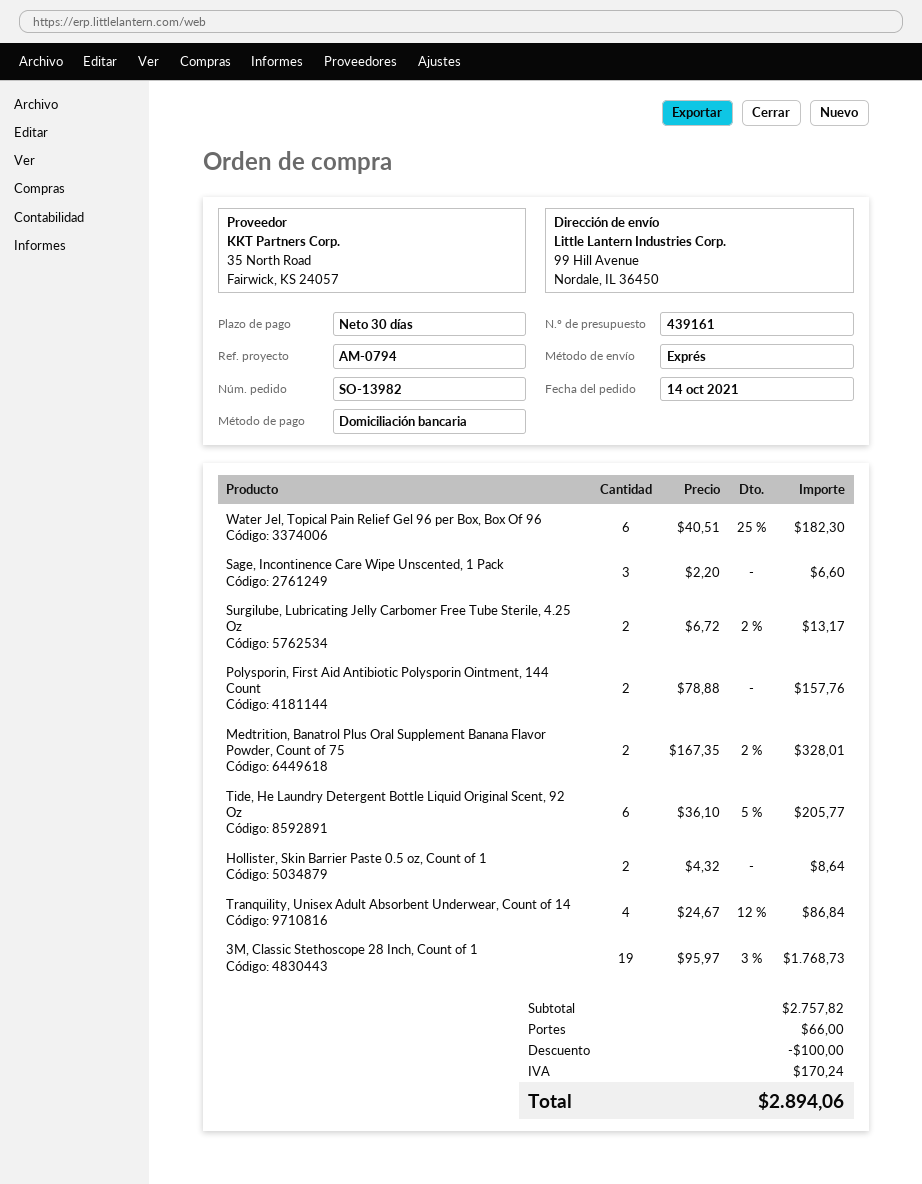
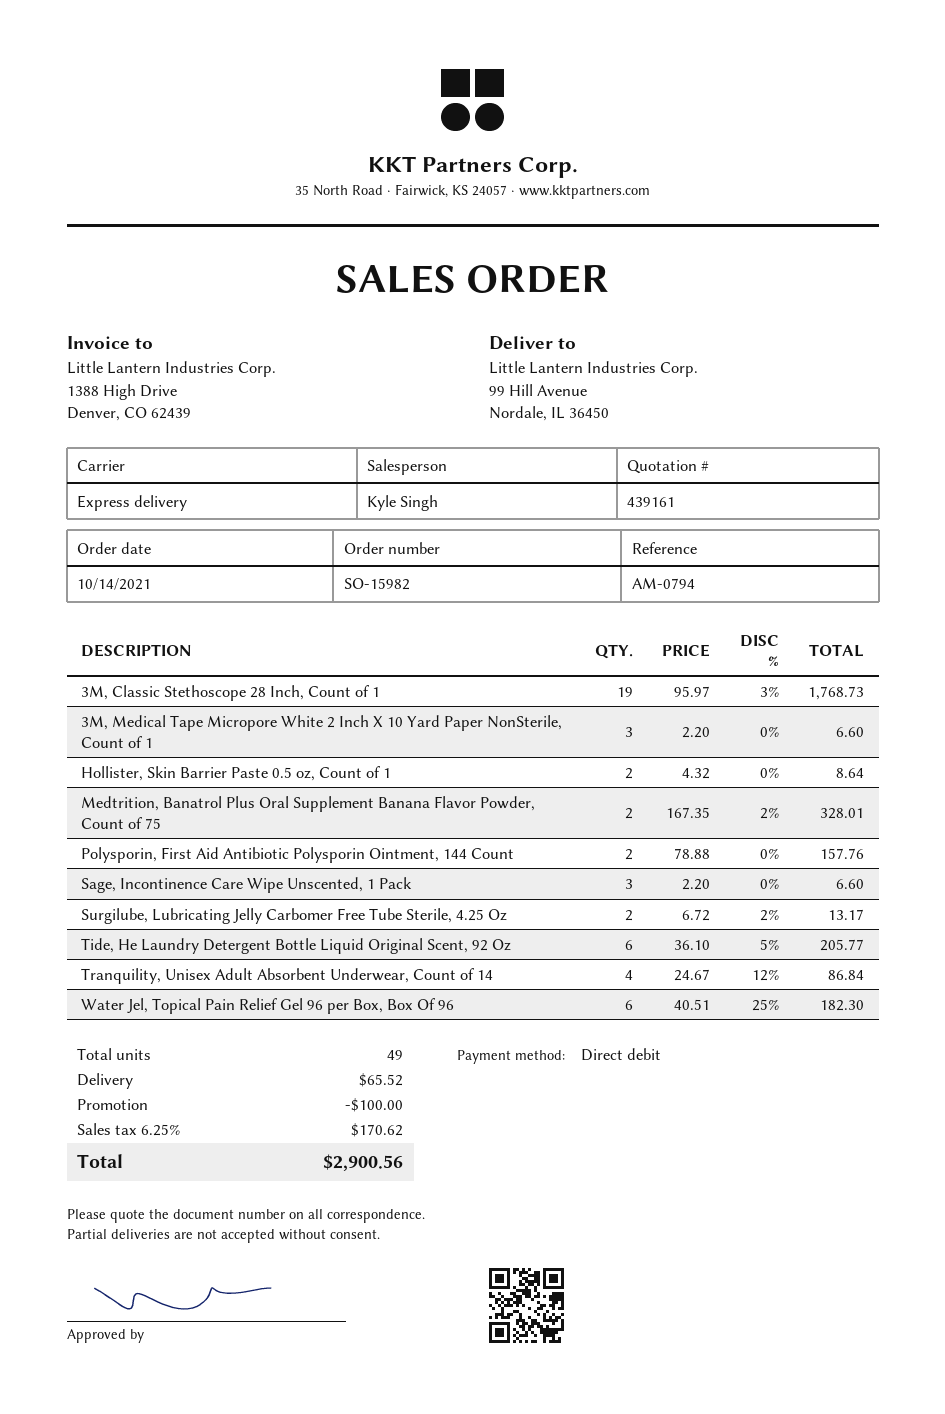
order number: SO-13982 -> SO-15982
3M, Medical Tape Micropore White 2 Inch X 10 Yard Paper NonSterile, Count of 1: none -> 3 x 2.20 = 6.60
shipping: 66.00 -> 65.52
tax: 170.24 -> 170.62
total: 2894.06 -> 2900.56

